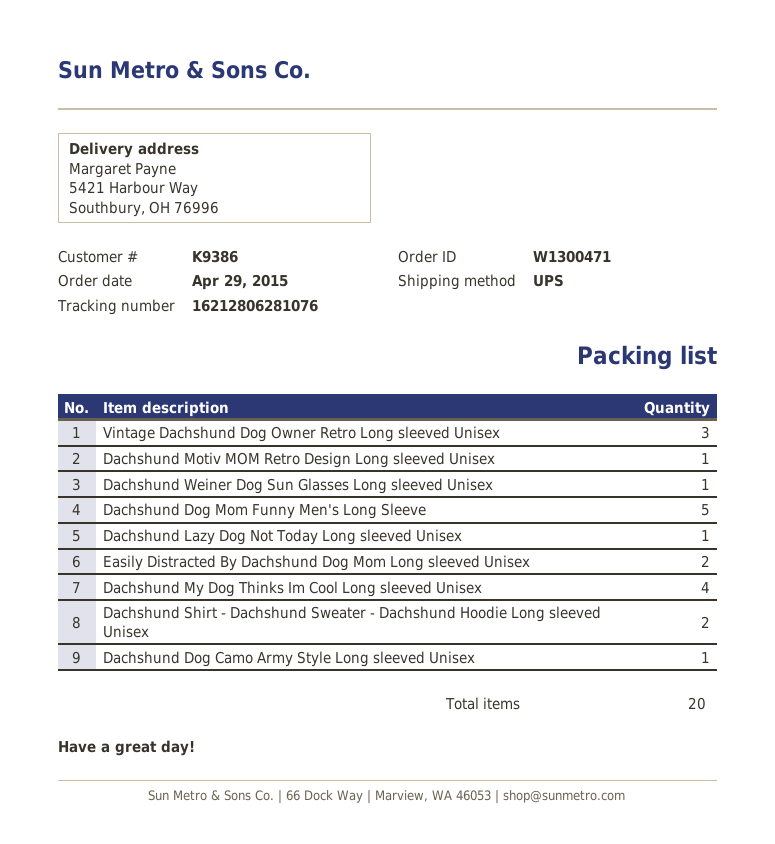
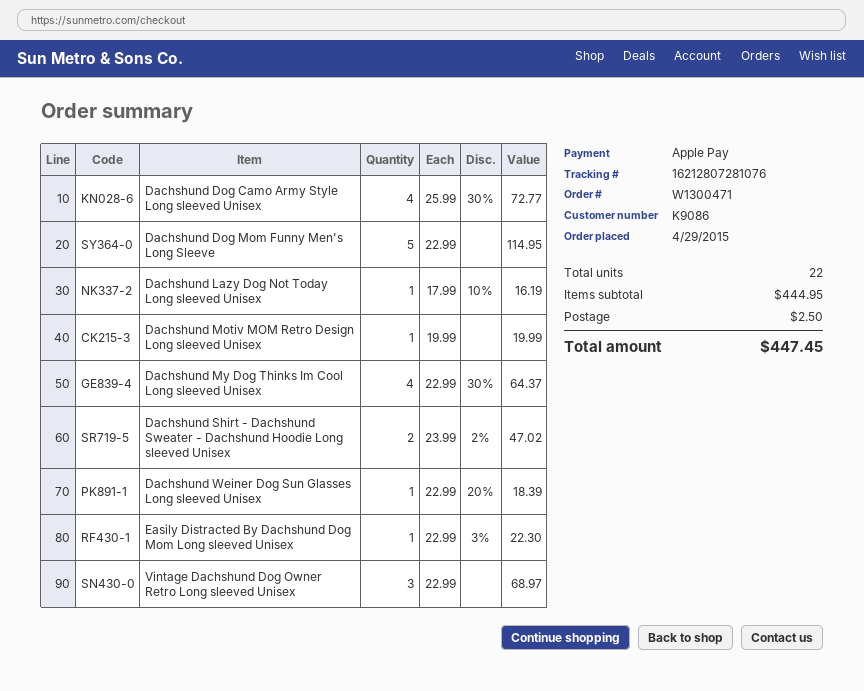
customer number: K9386 -> K9086
tracking number: 16212806281076 -> 16212807281076
Easily Distracted By Dachshund Dog Mom Long sleeved Unisex: 2 -> 1
Dachshund Dog Camo Army Style Long sleeved Unisex: 1 -> 4
total quantity: 20 -> 22

